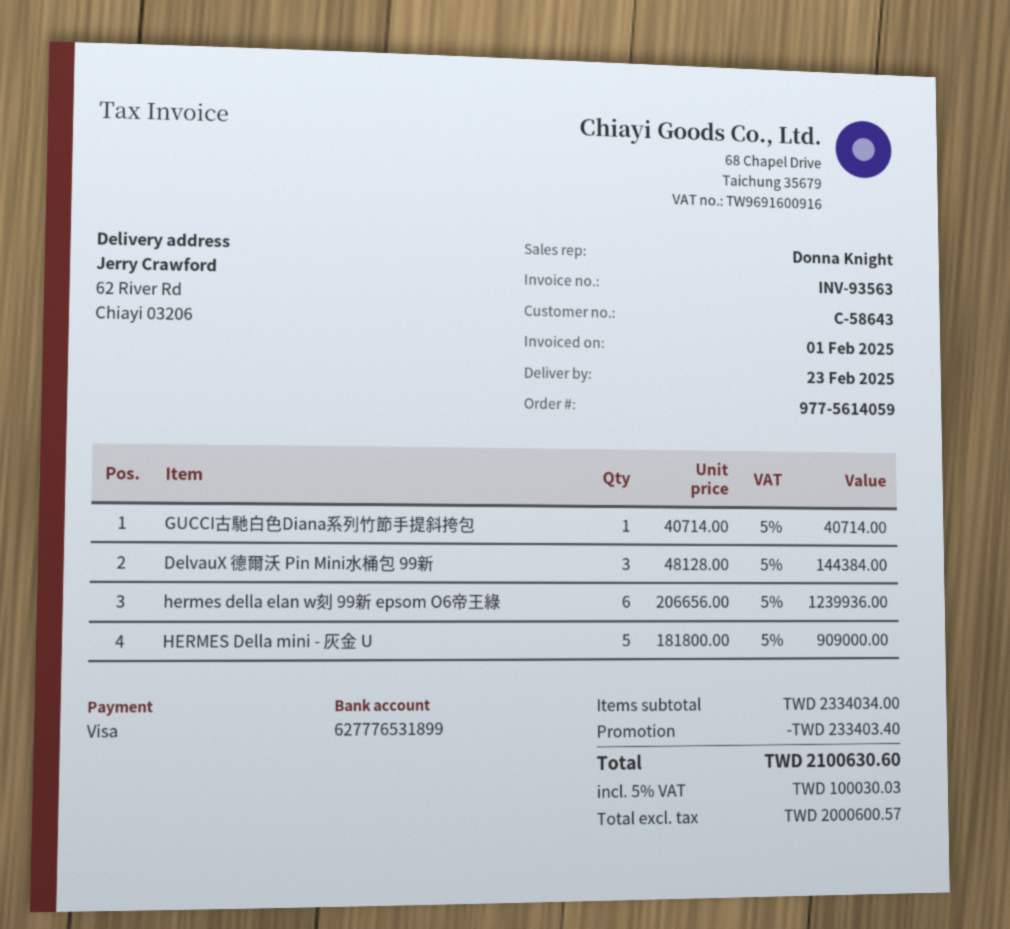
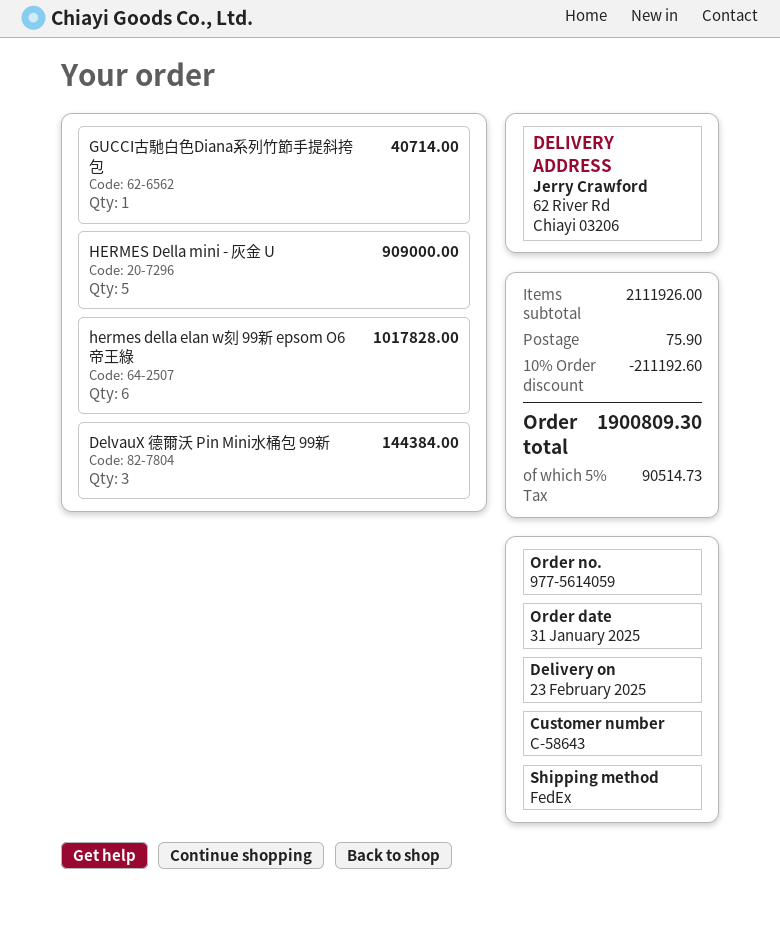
hermes della elan w刻 99新 epsom O6帝王綠: 6 for 1239936.00 -> 6 for 1017828.00
subtotal: 2334034.00 -> 2111926.00
discount: 233403.40 -> 211192.60
shipping: none -> 75.90
tax: 5% = 100030.03 -> 5% = 90514.73
total: 2100630.60 -> 1900809.30

